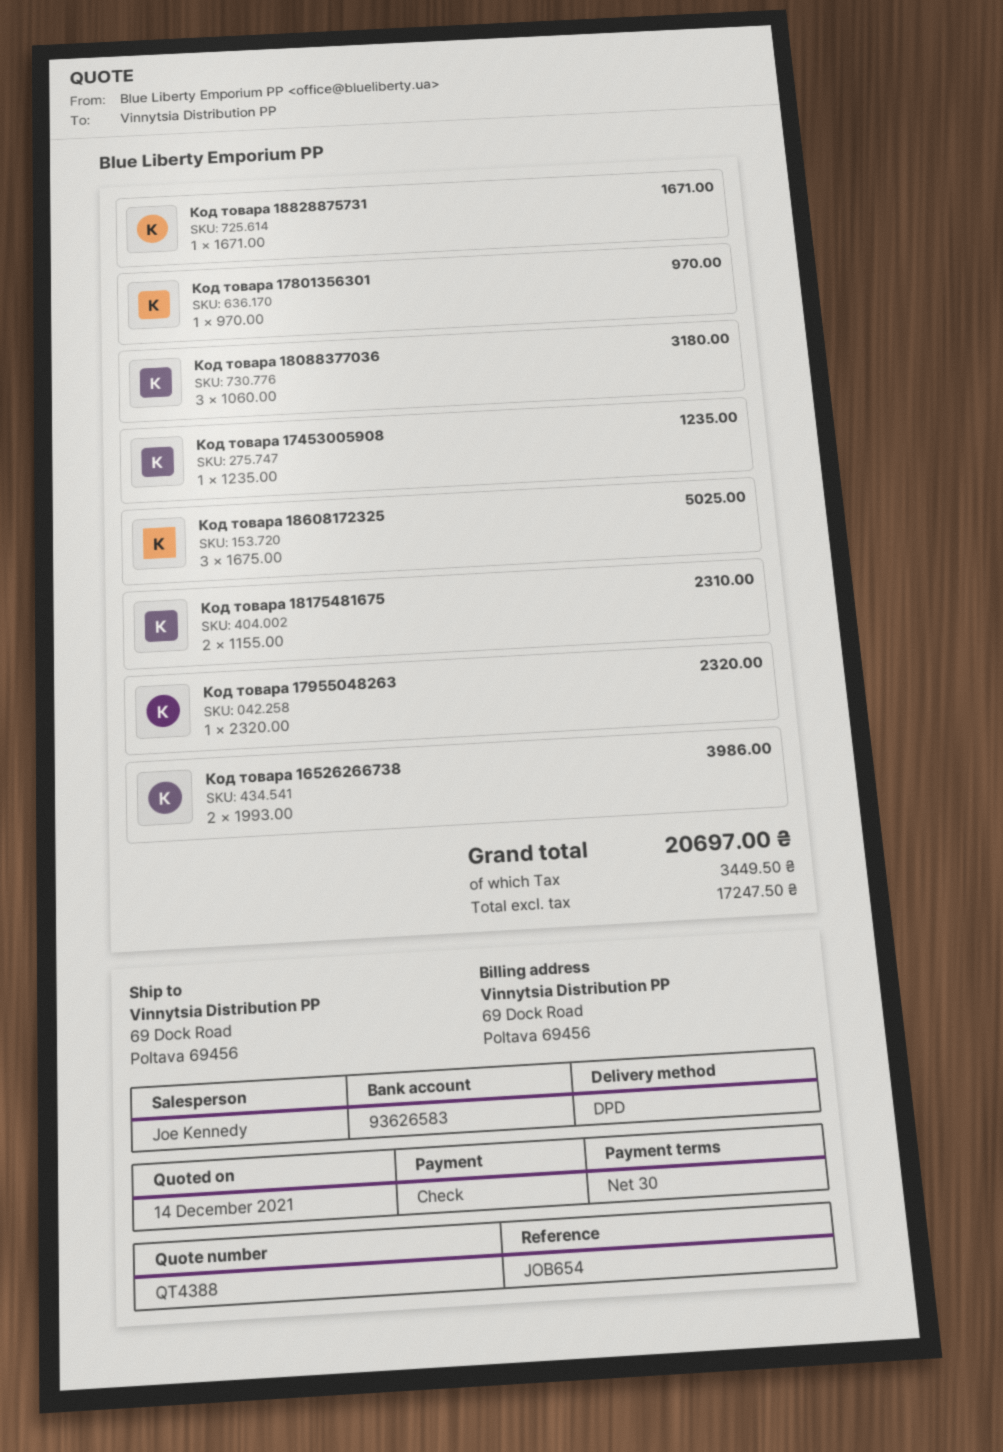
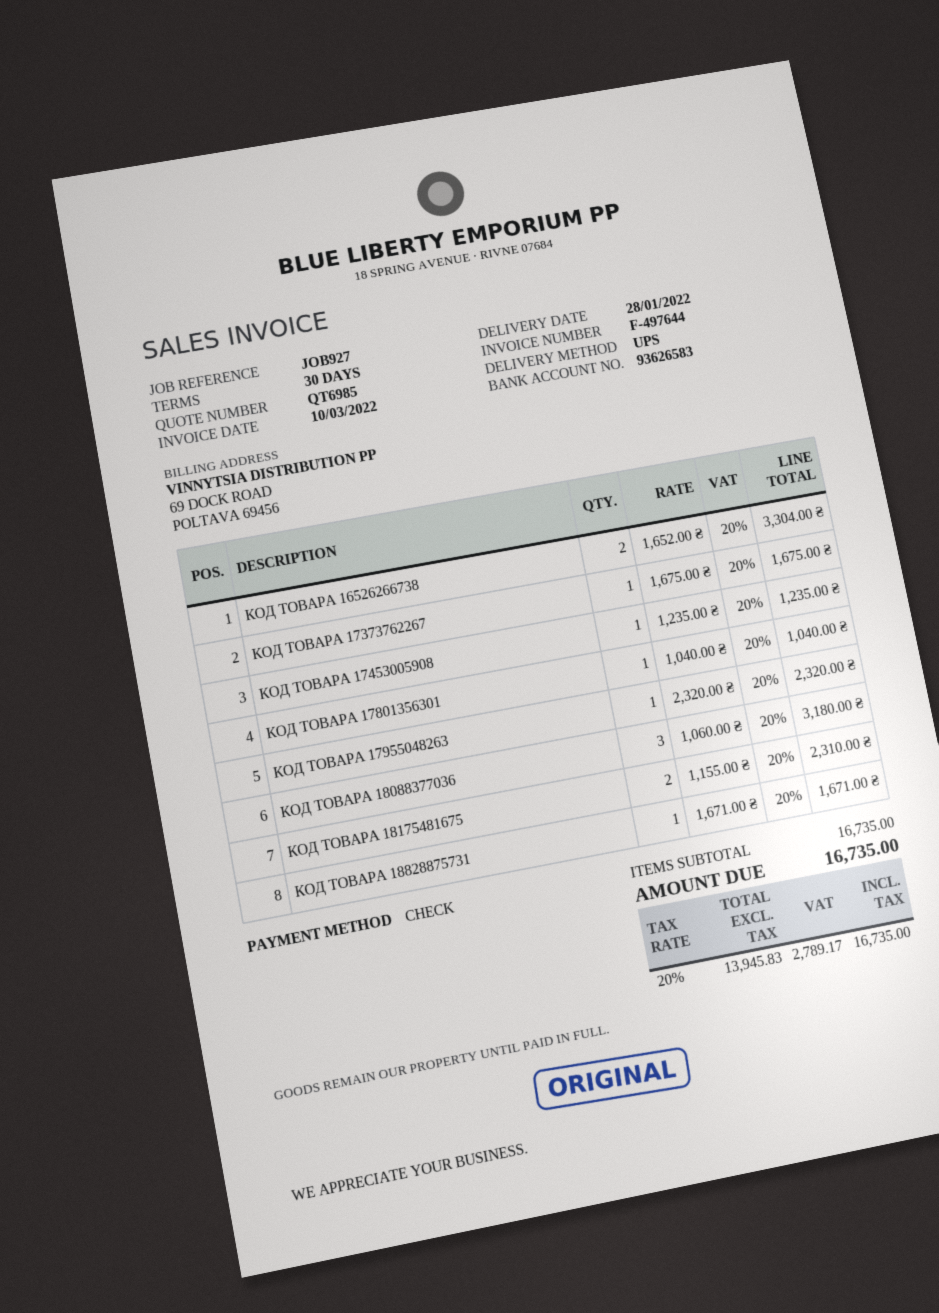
quote number: QT4388 -> QT6985
reference: JOB654 -> JOB927
shipping method: DPD -> UPS
Код товара 17801356301: 1 x 970.00 = 970.00 -> 1 x 1040.00 = 1040.00
Код товара 18608172325: 3 x 1675.00 = 5025.00 -> none
Код товара 16526266738: 2 x 1993.00 = 3986.00 -> 2 x 1652.00 = 3304.00
КОД ТОВАРА 17373762267: none -> 1 x 1675.00 = 1675.00
net: 17247.50 -> 13945.83
tax: 3449.50 -> 2789.17
total: 20697.00 -> 16735.00

